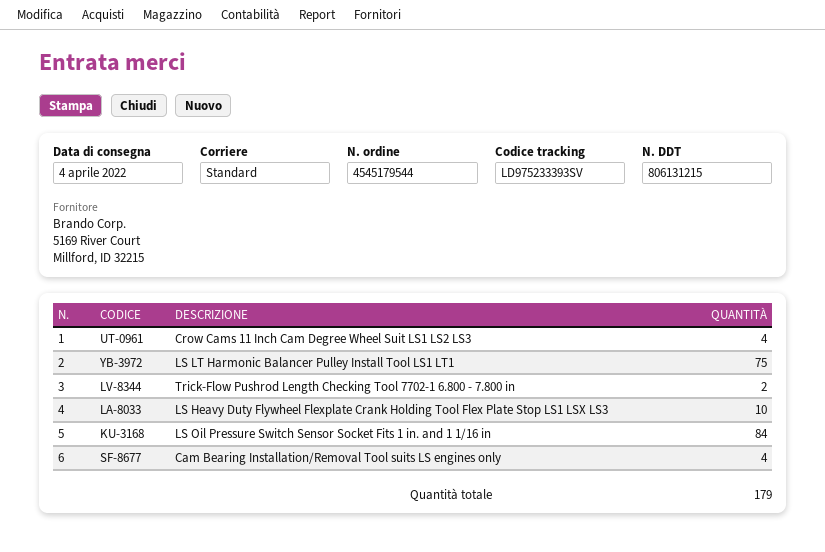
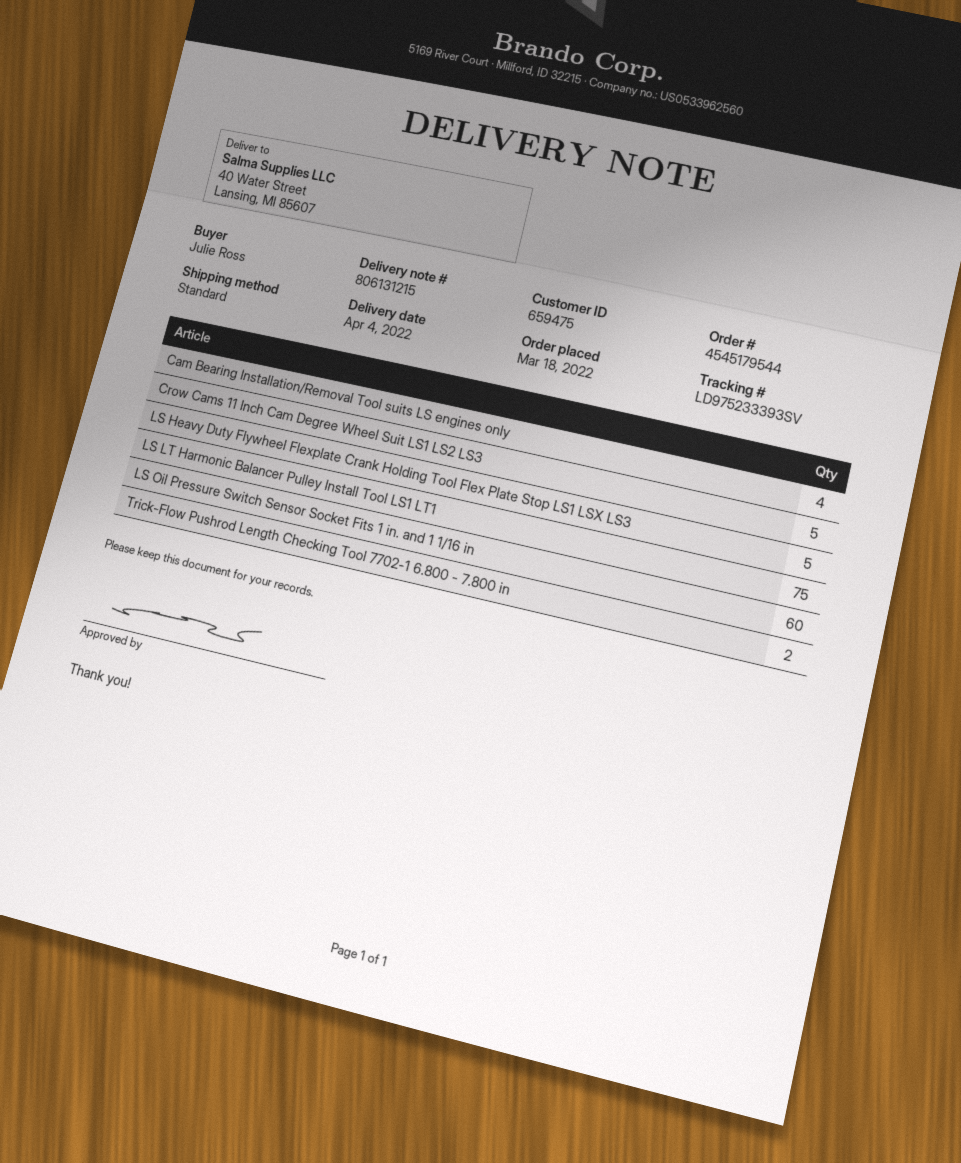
Crow Cams 11 Inch Cam Degree Wheel Suit LS1 LS2 LS3: 4 -> 5
LS Heavy Duty Flywheel Flexplate Crank Holding Tool Flex Plate Stop LS1 LSX LS3: 10 -> 5
LS Oil Pressure Switch Sensor Socket Fits 1 in. and 1 1/16 in: 84 -> 60

